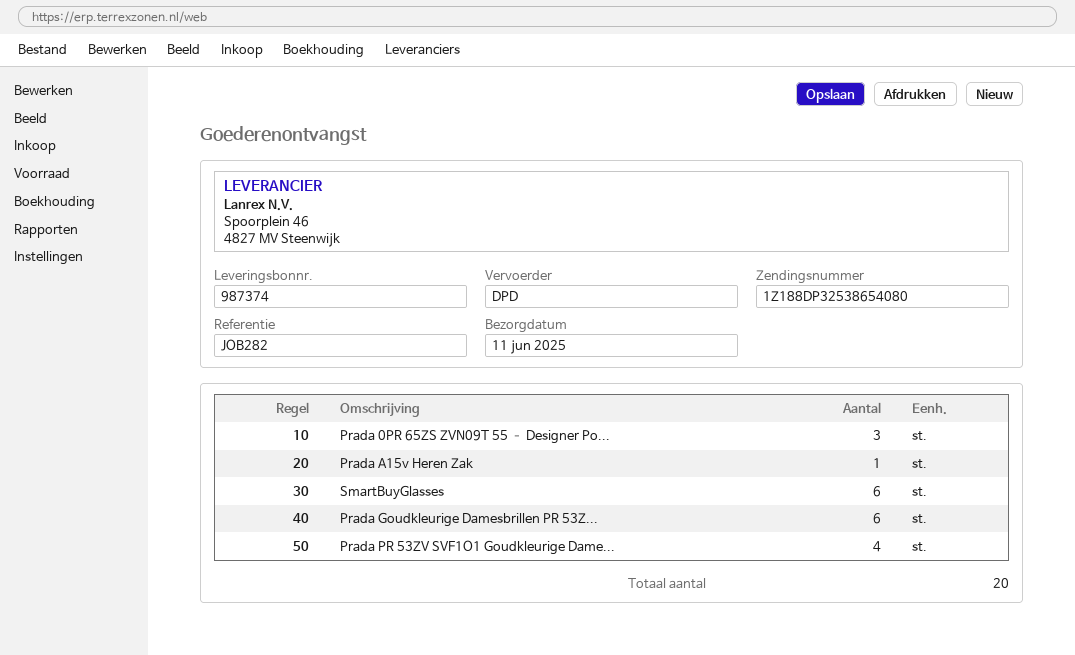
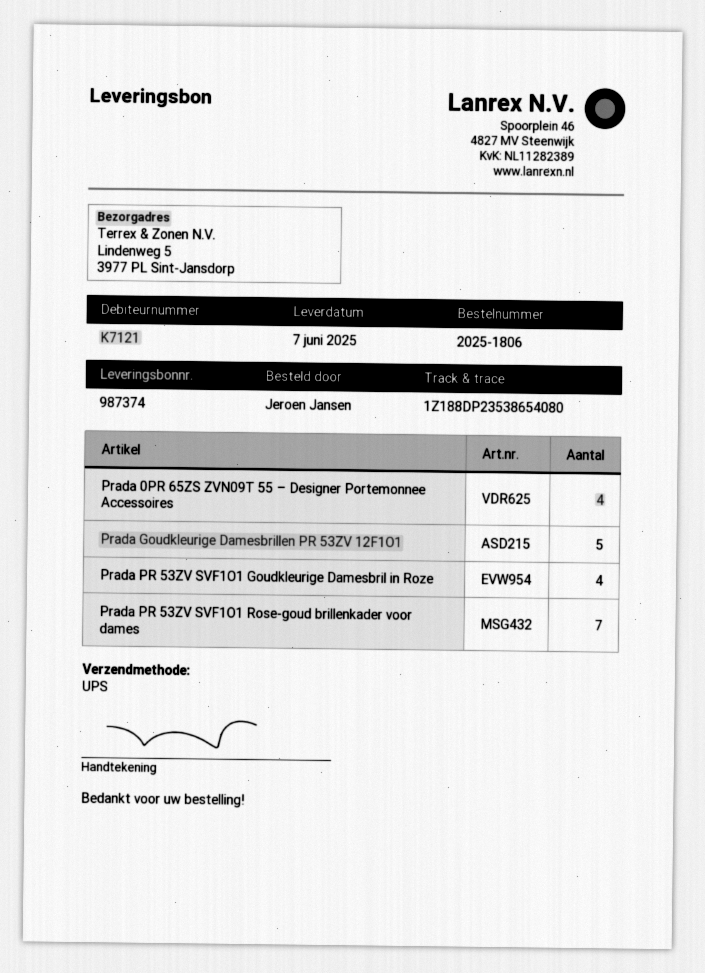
delivery date: 2025-06-11 -> 2025-06-07
shipping method: DPD -> UPS
tracking number: 1Z188DP32538654080 -> 1Z188DP23538654080
Prada 0PR 65ZS ZVN09T 55 – Designer Po...: 3 -> 4
Prada A15v Heren Zak: 1 -> none
SmartBuyGlasses: 6 -> none
Prada Goudkleurige Damesbrillen PR 53Z...: 6 -> 5
Prada PR 53ZV SVF1O1 Rose-goud brillenkader voor dames: none -> 7

